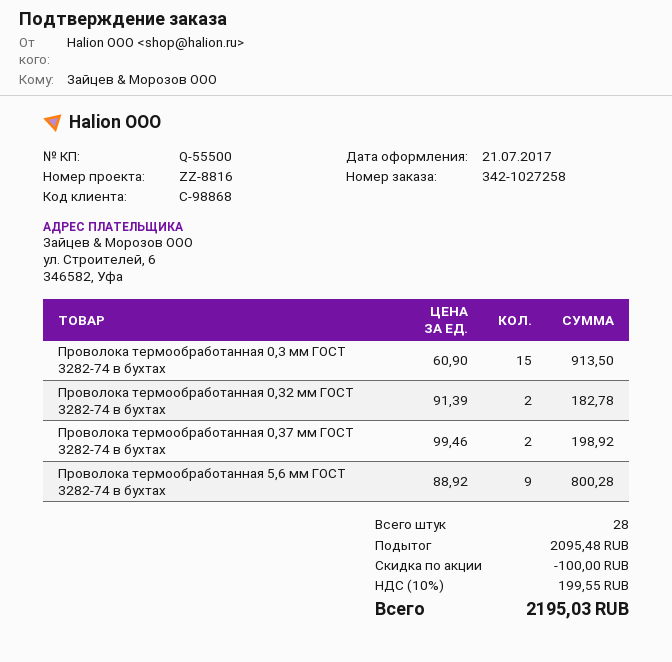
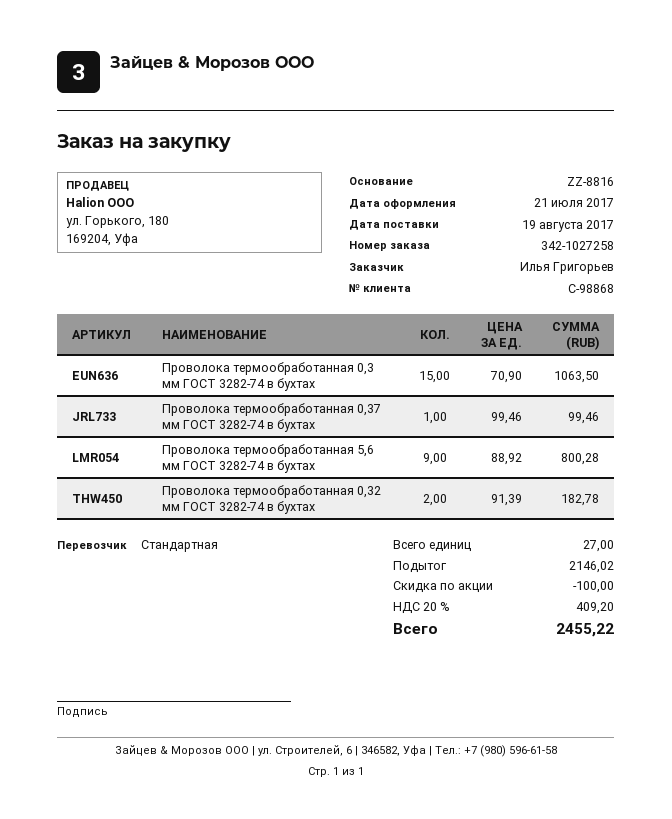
Проволока термообработанная 0,3 мм ГОСТ 3282-74 в бухтах: 15 x 60.90 = 913.50 -> 15 x 70.90 = 1063.50
Проволока термообработанная 0,37 мм ГОСТ 3282-74 в бухтах: 2 x 99.46 = 198.92 -> 1 x 99.46 = 99.46
total quantity: 28 -> 27
subtotal: 2095.48 -> 2146.02
tax: 10% = 199.55 -> 20% = 409.20
total: 2195.03 -> 2455.22

